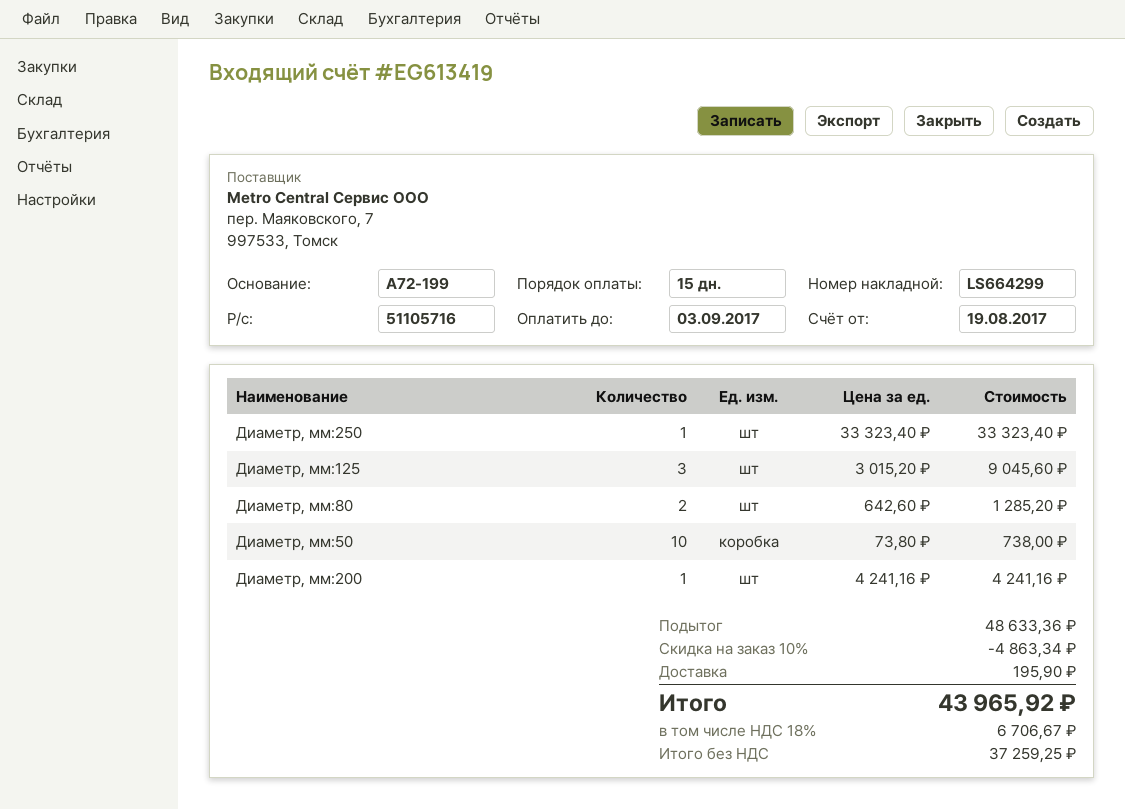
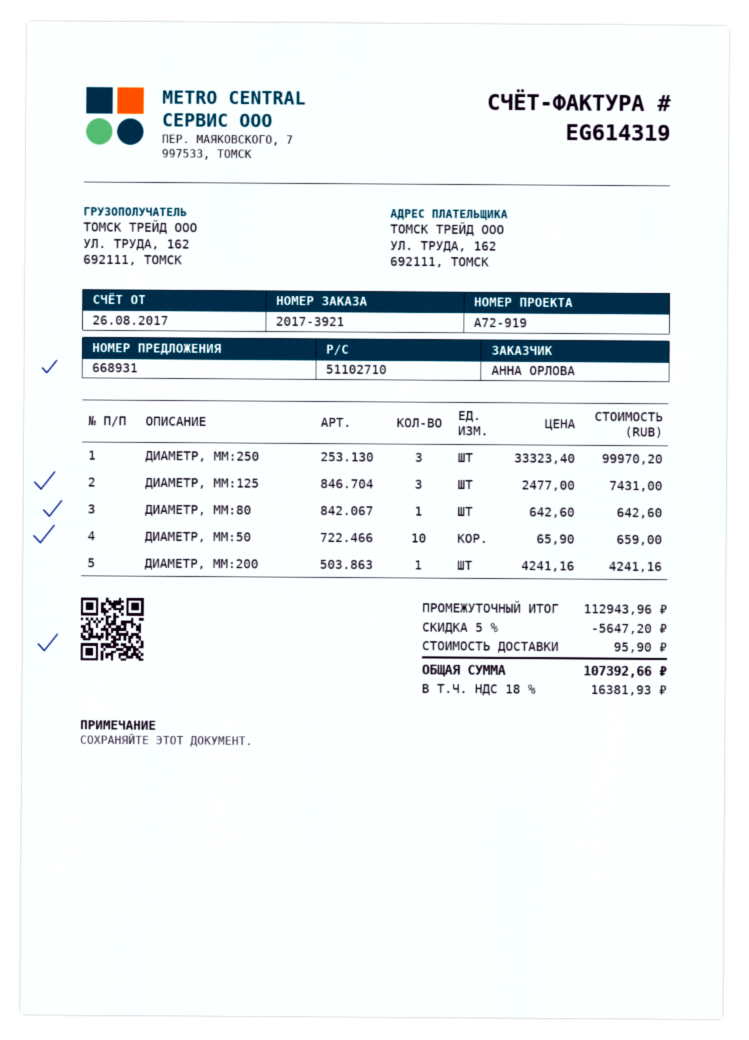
invoice number: EG613419 -> EG614319
invoice date: 2017-08-19 -> 2017-08-26
reference: A72-199 -> A72-919
bank account: 51105716 -> 51102710
Диаметр, мм:250: 1 x 33323.40 = 33323.40 -> 3 x 33323.40 = 99970.20
Диаметр, мм:125: 3 x 3015.20 = 9045.60 -> 3 x 2477.00 = 7431.00
Диаметр, мм:80: 2 x 642.60 = 1285.20 -> 1 x 642.60 = 642.60
Диаметр, мм:50: 10 x 73.80 = 738.00 -> 10 x 65.90 = 659.00
subtotal: 48633.36 -> 112943.96
discount: 10% = 4863.34 -> 5% = 5647.20
shipping: 195.90 -> 95.90
tax: 18% = 6706.67 -> 18% = 16381.93
total: 43965.92 -> 107392.66

